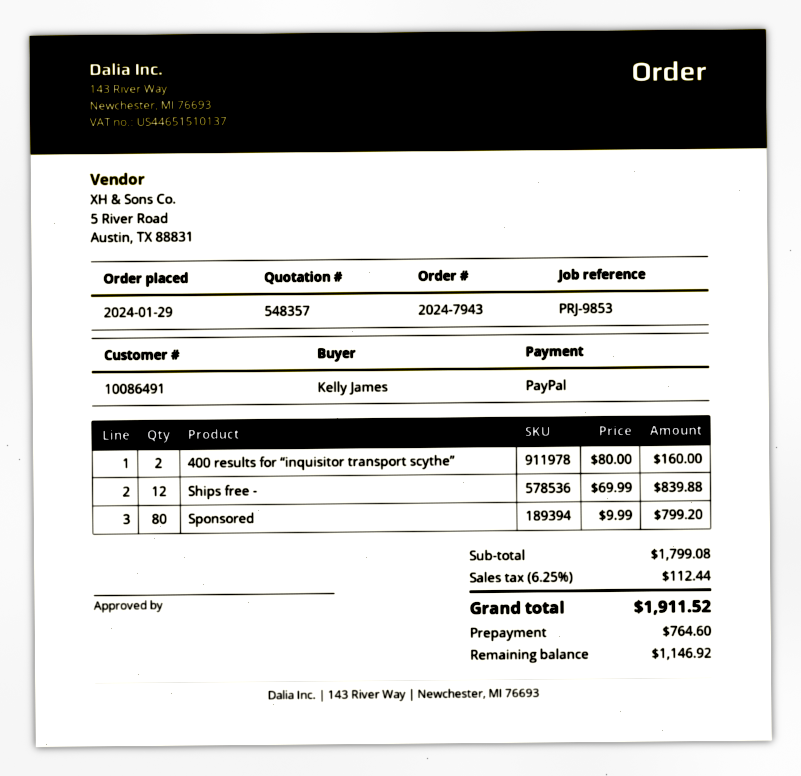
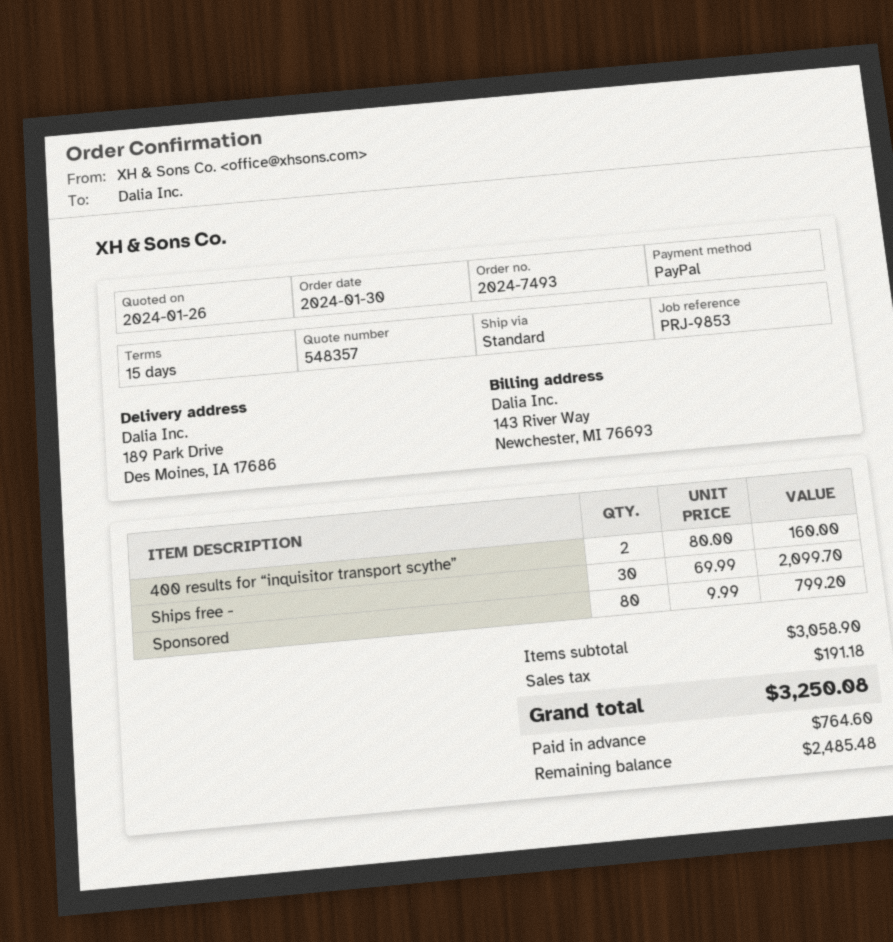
order number: 2024-7943 -> 2024-7493
order date: 2024-01-29 -> 2024-01-30
Ships free -: 12 x 69.99 = 839.88 -> 30 x 69.99 = 2099.70
subtotal: 1799.08 -> 3058.90
tax: 112.44 -> 191.18
total: 1911.52 -> 3250.08
balance: 1146.92 -> 2485.48

